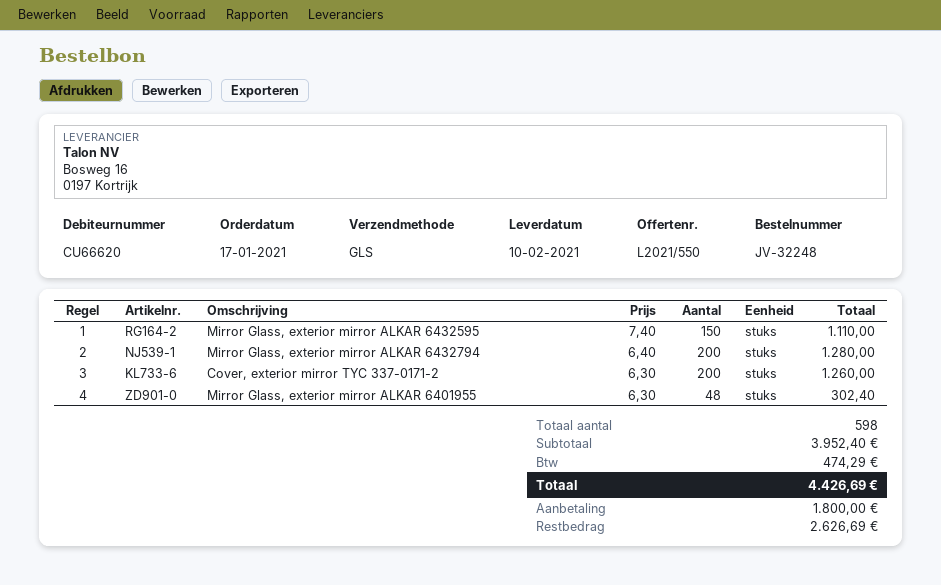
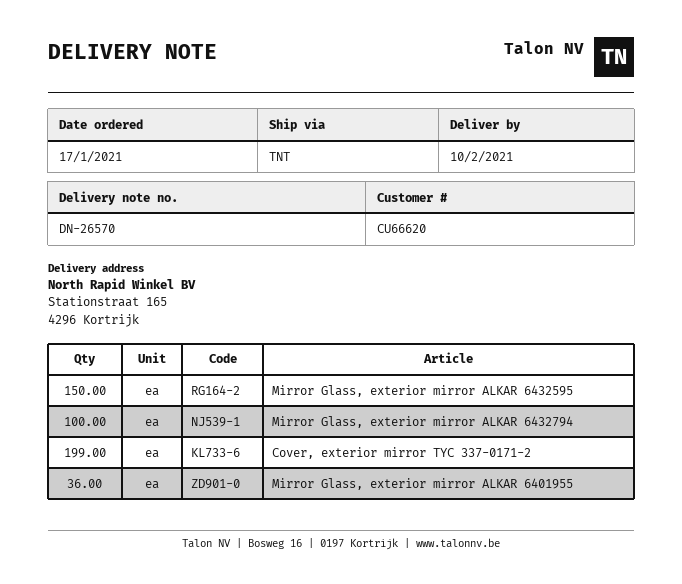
shipping method: GLS -> TNT
Mirror Glass, exterior mirror ALKAR 6432794: 200 -> 100
Cover, exterior mirror TYC 337-0171-2: 200 -> 199
Mirror Glass, exterior mirror ALKAR 6401955: 48 -> 36

